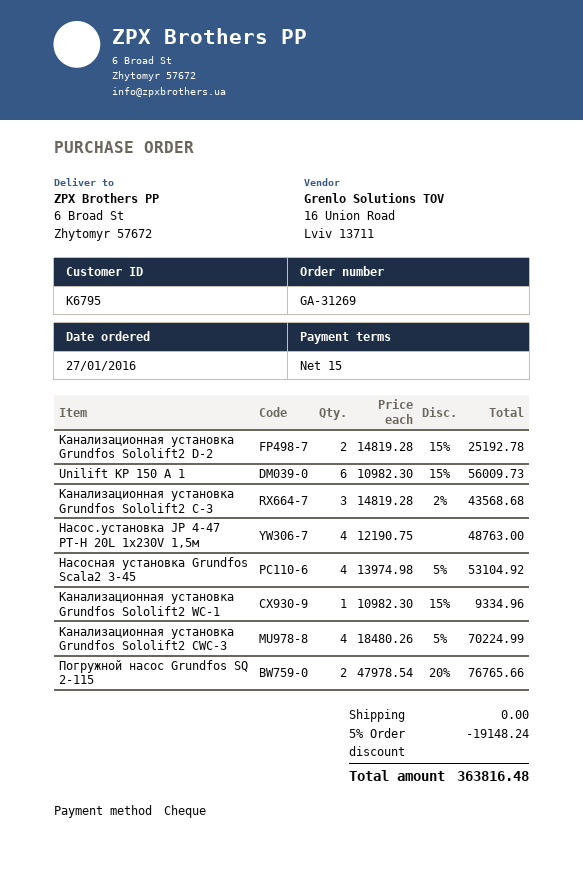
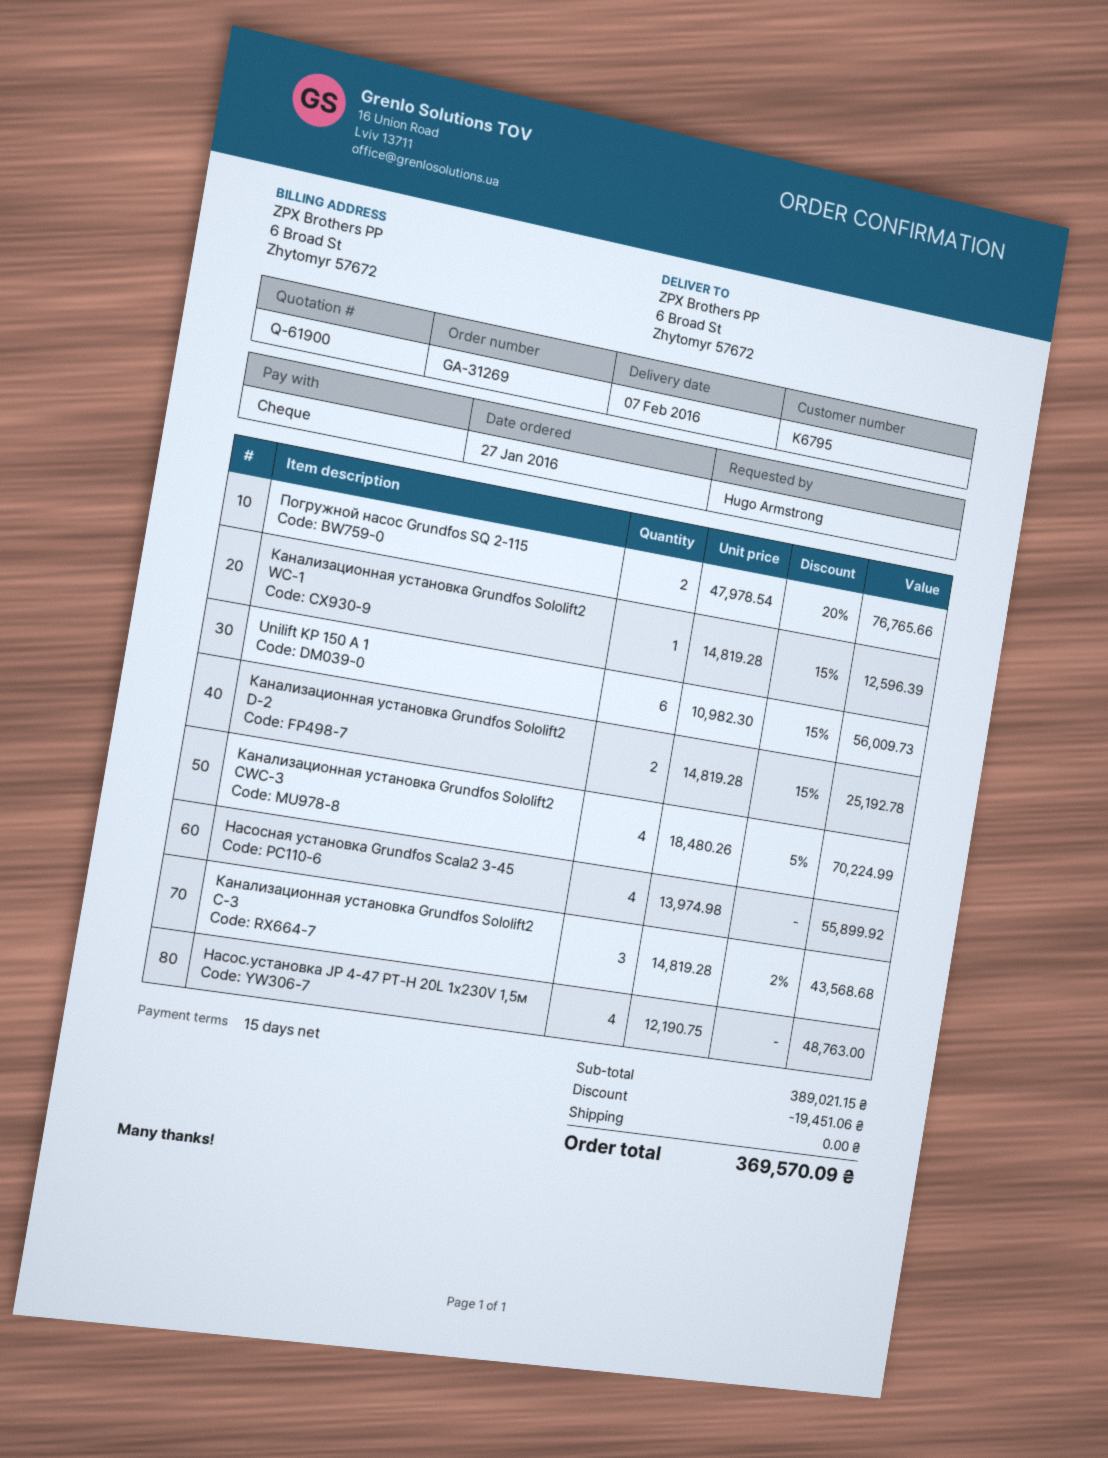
Насосная установка Grundfos Scala2 3-45: 4 x 13974.98 - 5% = 53104.92 -> 4 x 13974.98 = 55899.92
Канализационная установка Grundfos Sololift2 WC-1: 1 x 10982.30 - 15% = 9334.96 -> 1 x 14819.28 - 15% = 12596.39
discount: 19148.24 -> 19451.06
total: 363816.48 -> 369570.09

